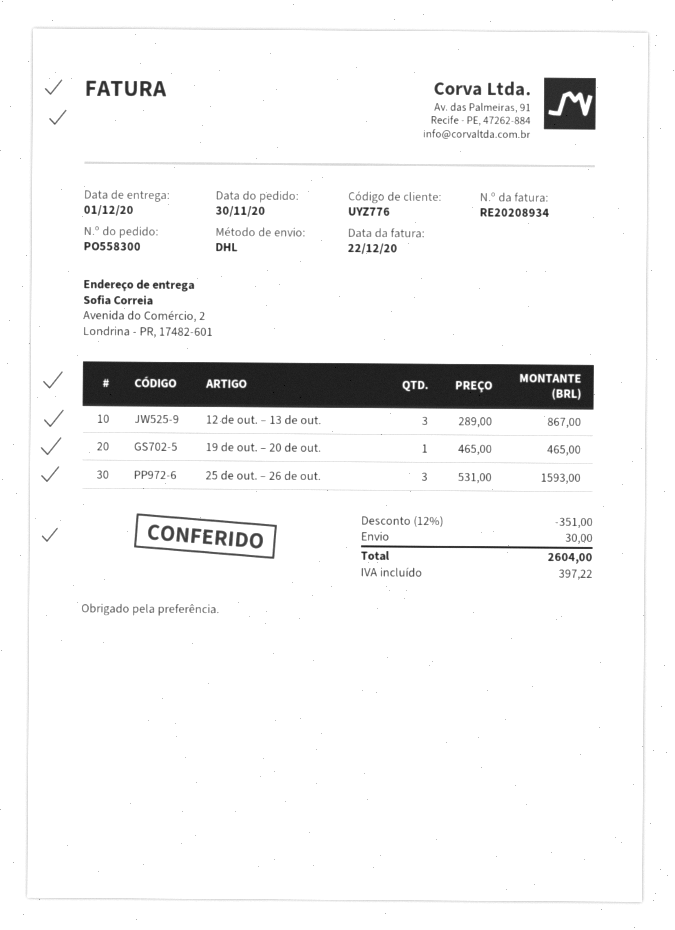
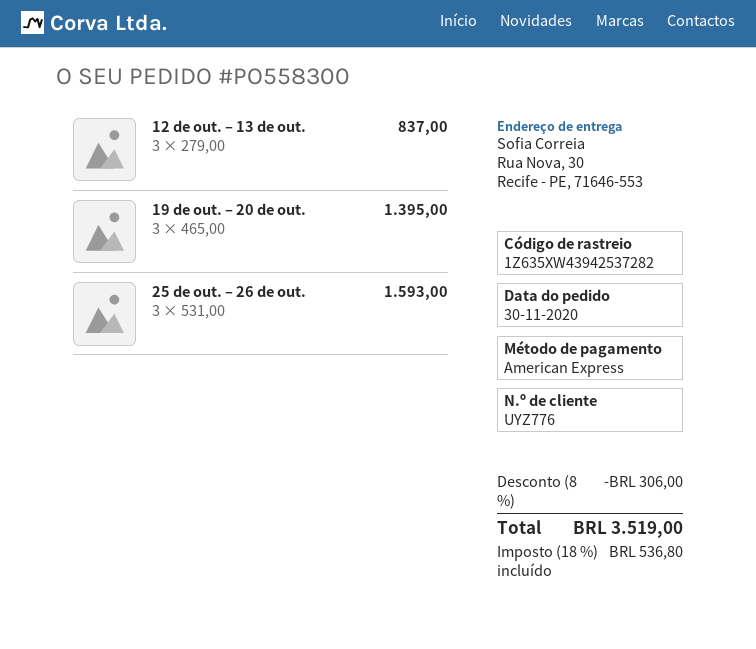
ship to: Avenida do Comércio, 2, Londrina - PR, 17482-601 -> Rua Nova, 30, Recife - PE, 71646-553
12 de out. – 13 de out.: 3 x 289.00 = 867.00 -> 3 x 279.00 = 837.00
19 de out. – 20 de out.: 1 x 465.00 = 465.00 -> 3 x 465.00 = 1395.00
discount: 12% = 351.00 -> 8% = 306.00
shipping: 30.00 -> none
tax: 397.22 -> 536.80
total: 2604.00 -> 3519.00

